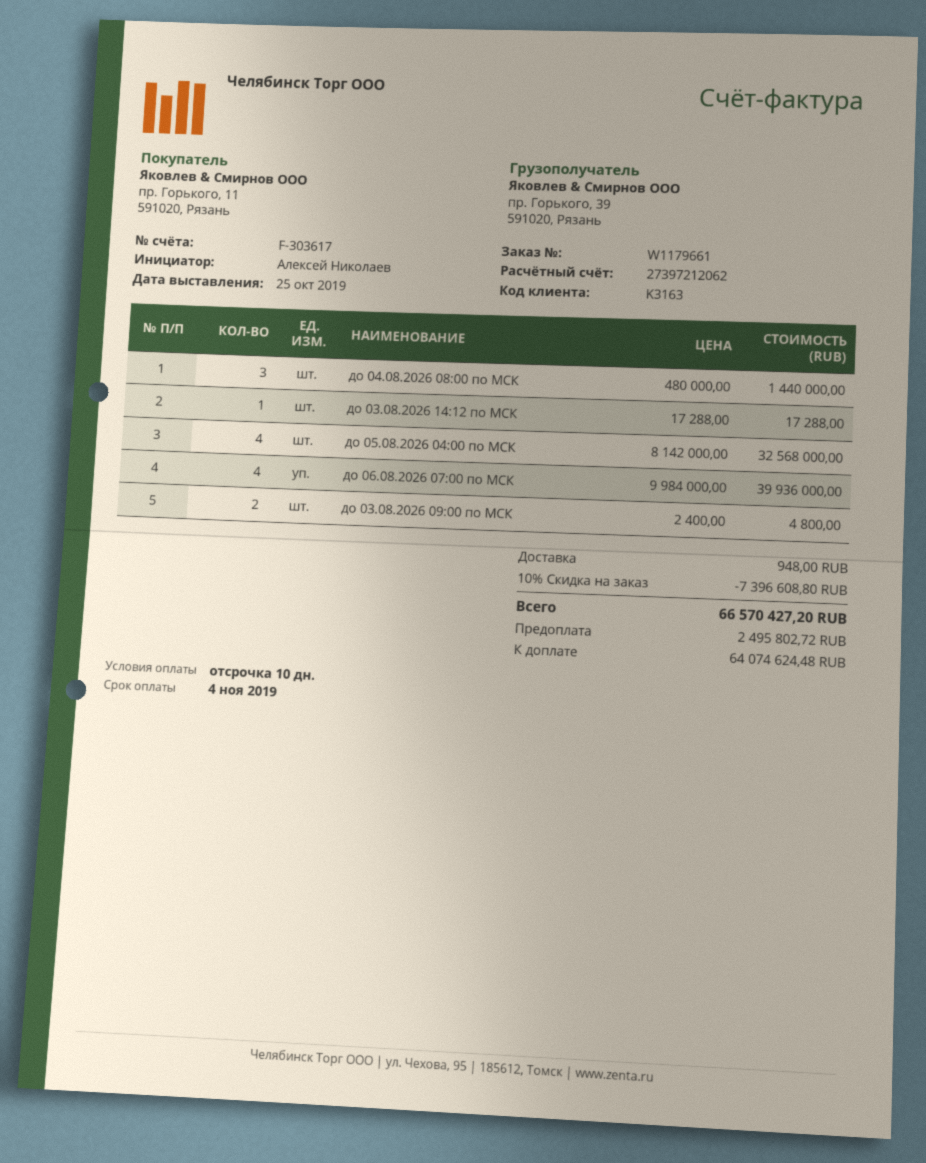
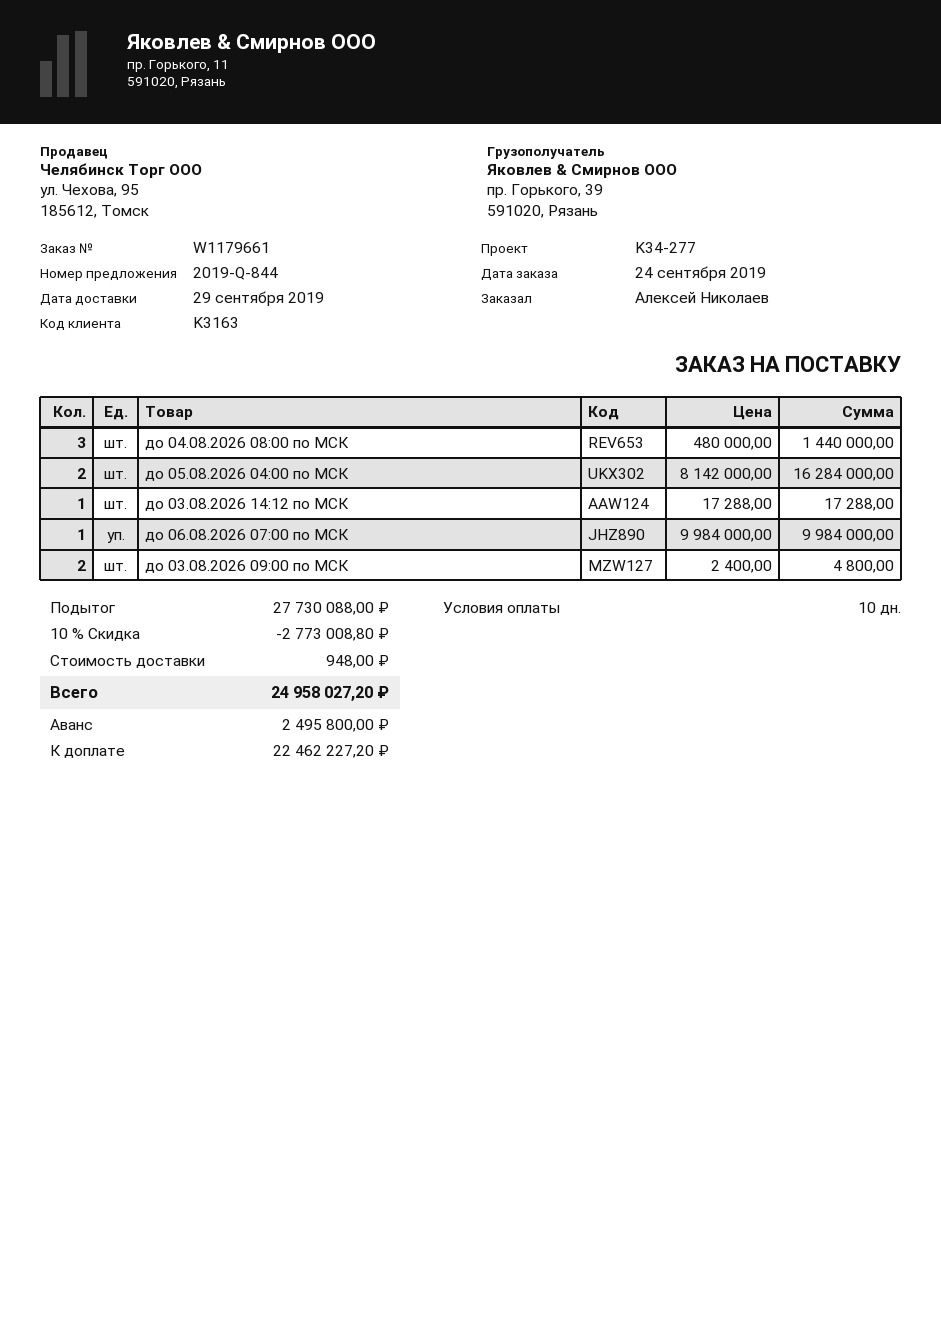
до 05.08.2026 04:00 по МСК: 4 x 8142000.00 = 32568000.00 -> 2 x 8142000.00 = 16284000.00
до 06.08.2026 07:00 по МСК: 4 x 9984000.00 = 39936000.00 -> 1 x 9984000.00 = 9984000.00
discount: 10% = 7396608.80 -> 10% = 2773008.80
total: 66570427.20 -> 24958027.20
deposit: 2495802.72 -> 2495800.00
balance: 64074624.48 -> 22462227.20

